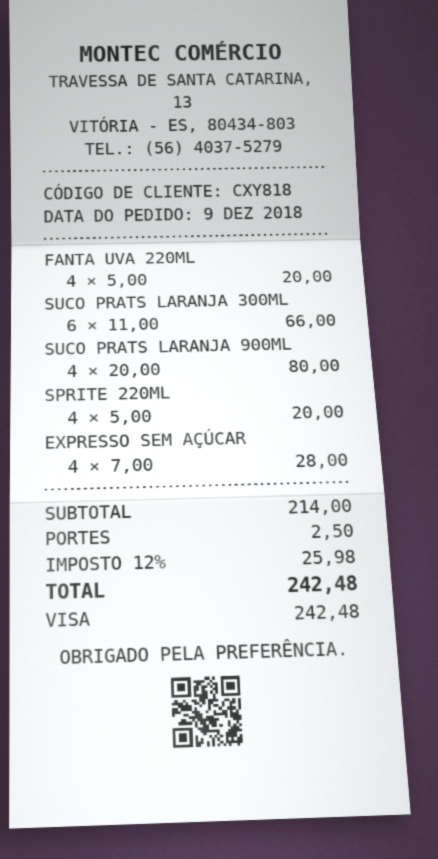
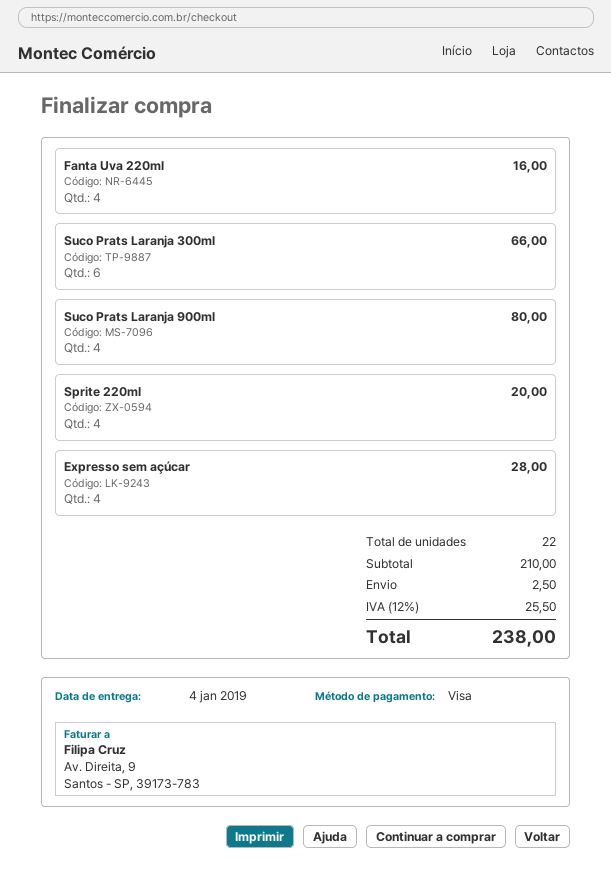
FANTA UVA 220ML: 4 for 20.00 -> 4 for 16.00
subtotal: 214.00 -> 210.00
tax: 12% = 25.98 -> 12% = 25.50
total: 242.48 -> 238.00

